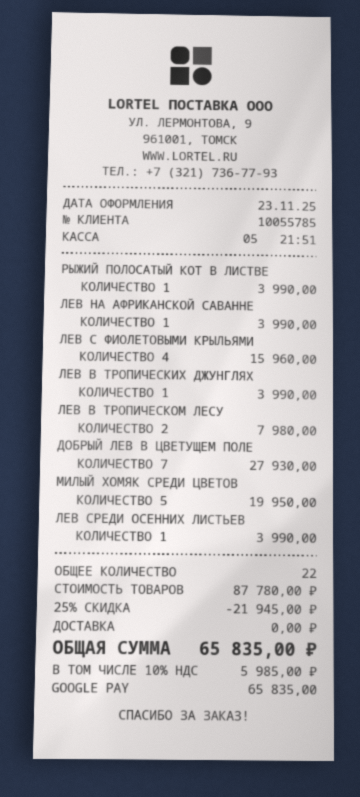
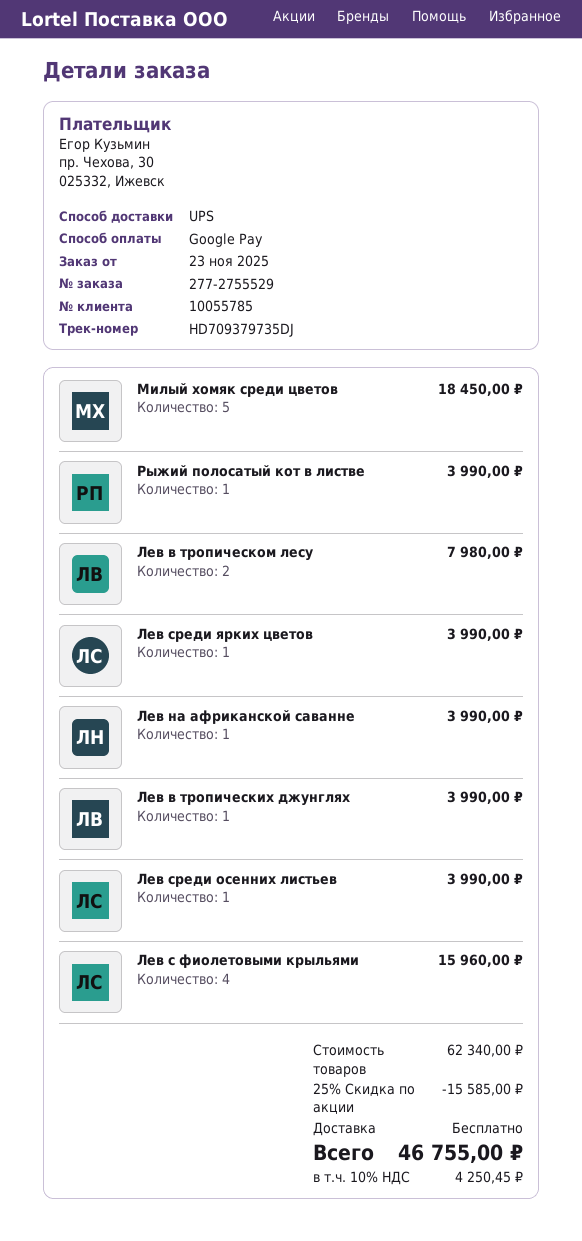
ДОБРЫЙ ЛЕВ В ЦВЕТУЩЕМ ПОЛЕ: 7 for 27930.00 -> none
МИЛЫЙ ХОМЯК СРЕДИ ЦВЕТОВ: 5 for 19950.00 -> 5 for 18450.00
Лев среди ярких цветов: none -> 1 for 3990.00
subtotal: 87780.00 -> 62340.00
discount: 25% = 21945.00 -> 25% = 15585.00
tax: 10% = 5985.00 -> 10% = 4250.45
total: 65835.00 -> 46755.00

